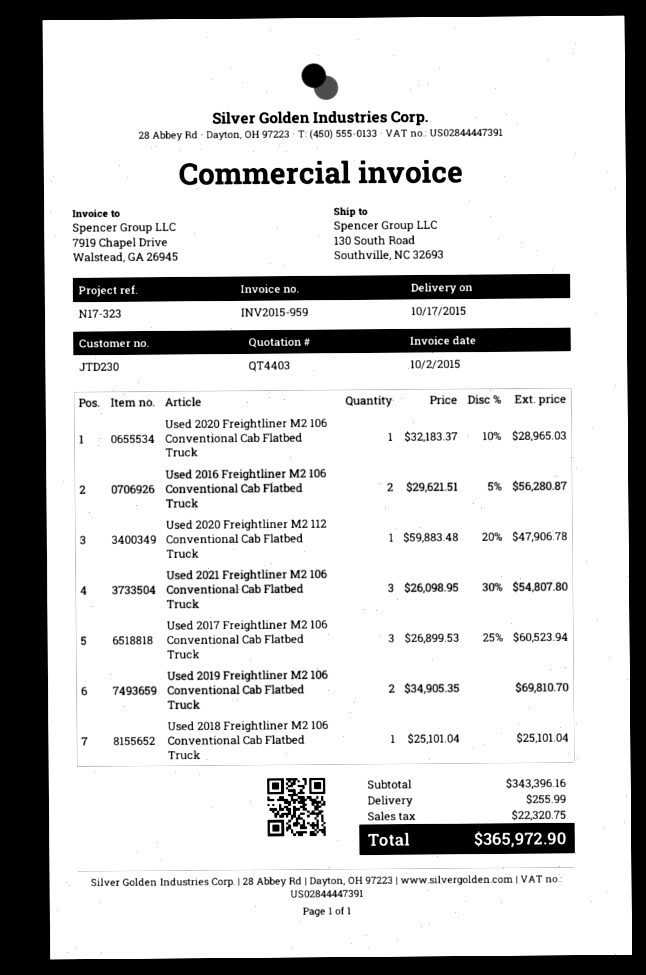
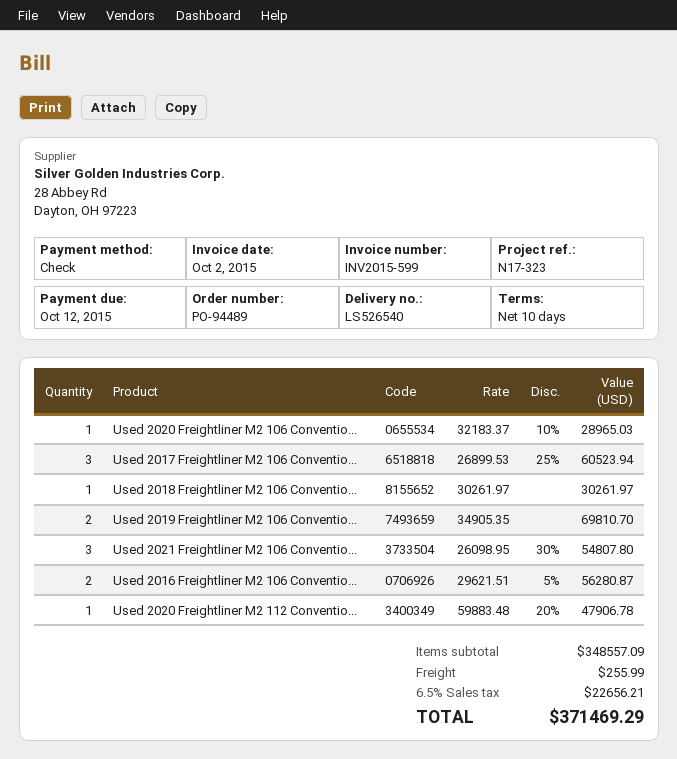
invoice number: INV2015-959 -> INV2015-599
Used 2018 Freightliner M2 106 Conventional Cab Flatbed Truck: 1 x 25101.04 = 25101.04 -> 1 x 30261.97 = 30261.97
subtotal: 343396.16 -> 348557.09
tax: 22320.75 -> 22656.21
total: 365972.90 -> 371469.29

